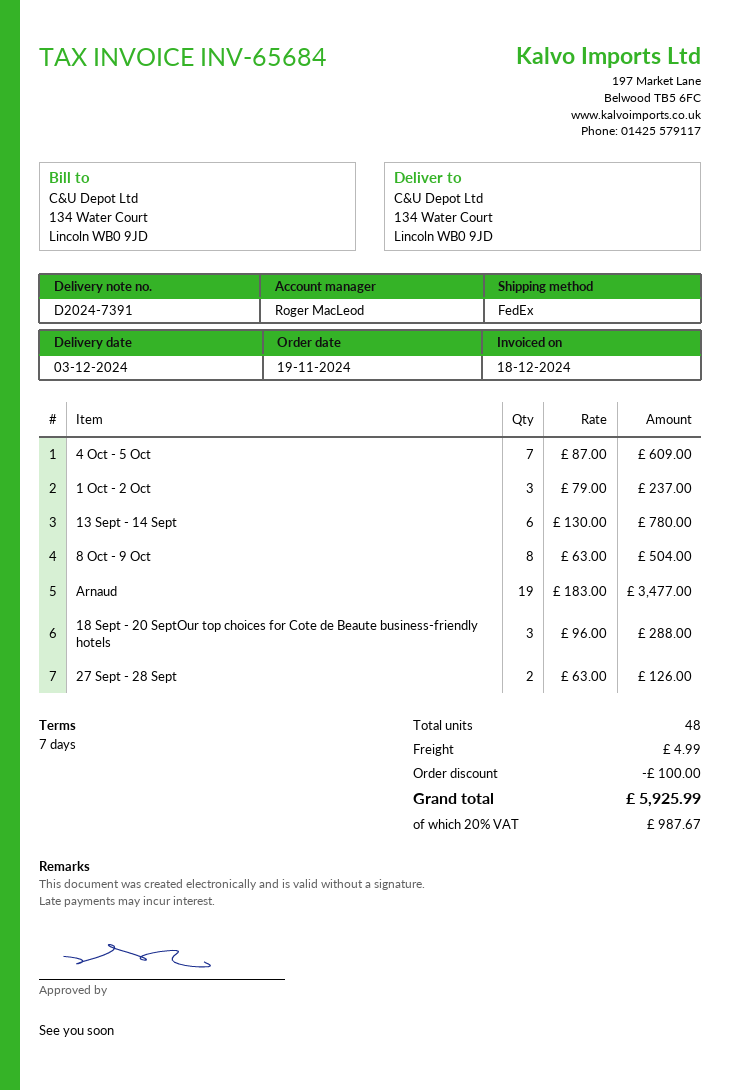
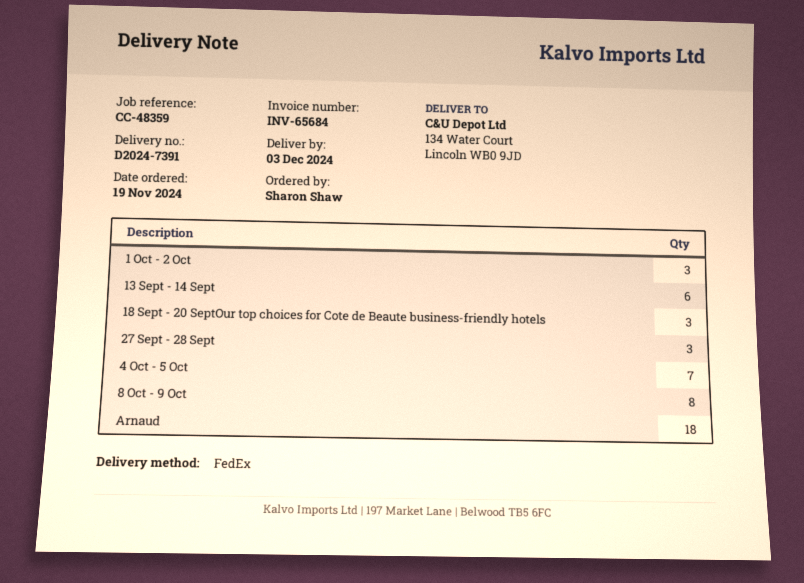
Arnaud: 19 -> 18
27 Sept - 28 Sept: 2 -> 3

